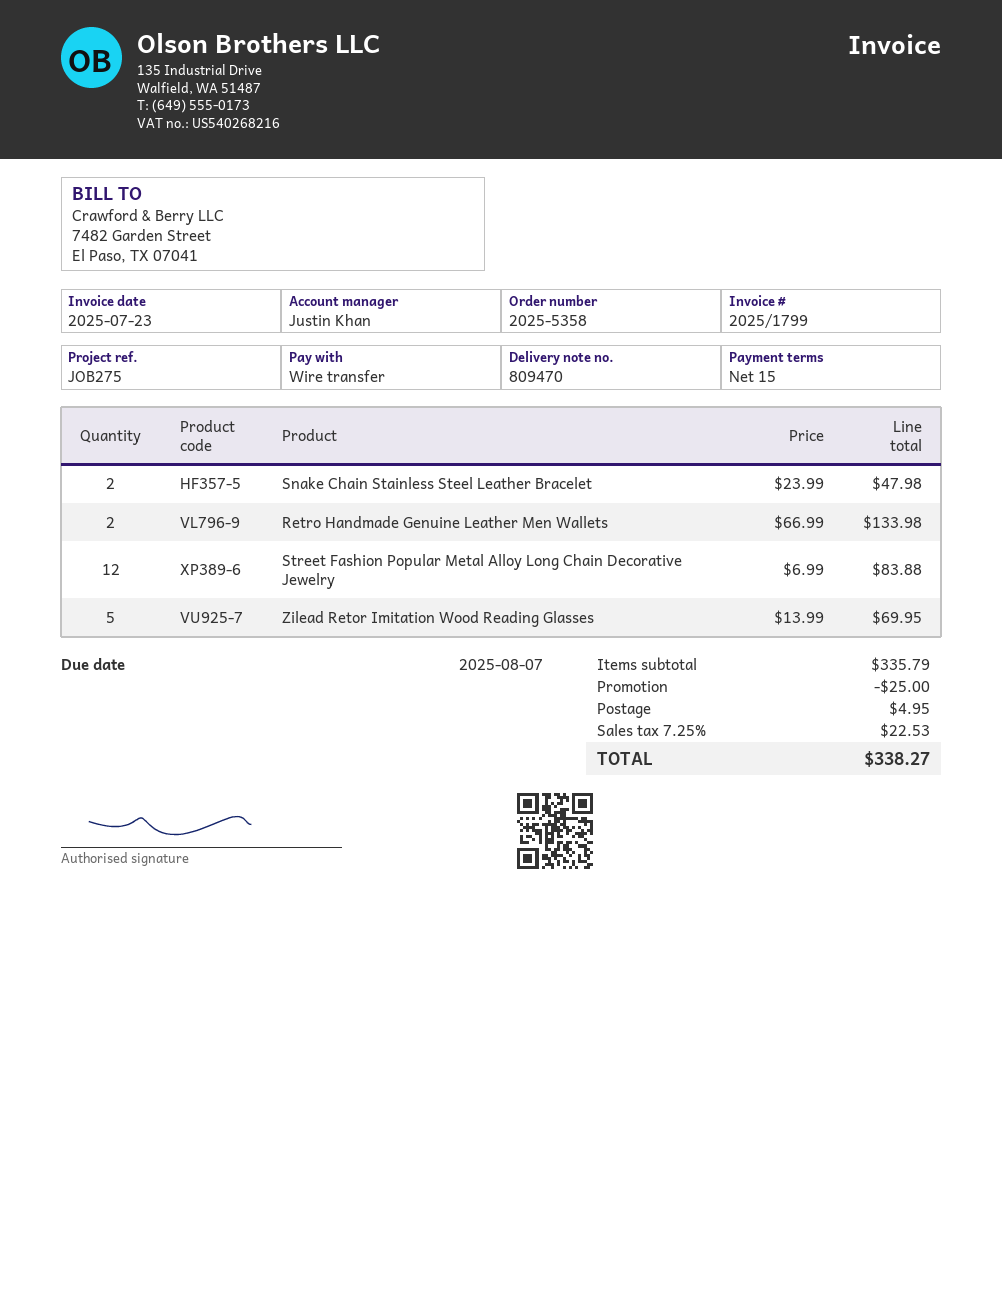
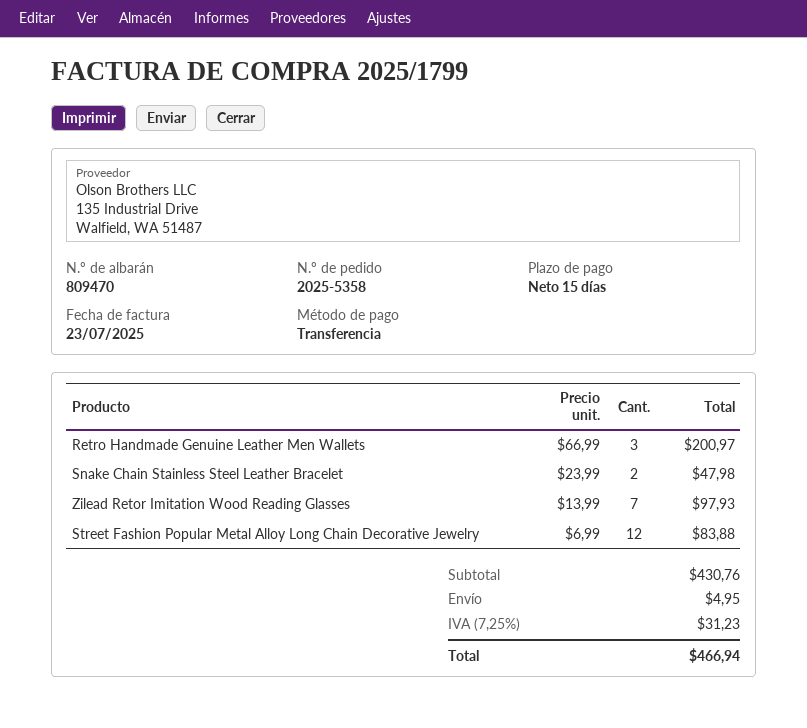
Retro Handmade Genuine Leather Men Wallets: 2 x 66.99 = 133.98 -> 3 x 66.99 = 200.97
Zilead Retor Imitation Wood Reading Glasses: 5 x 13.99 = 69.95 -> 7 x 13.99 = 97.93
subtotal: 335.79 -> 430.76
discount: 25.00 -> none
tax: 7.25% = 22.53 -> 7.25% = 31.23
total: 338.27 -> 466.94

